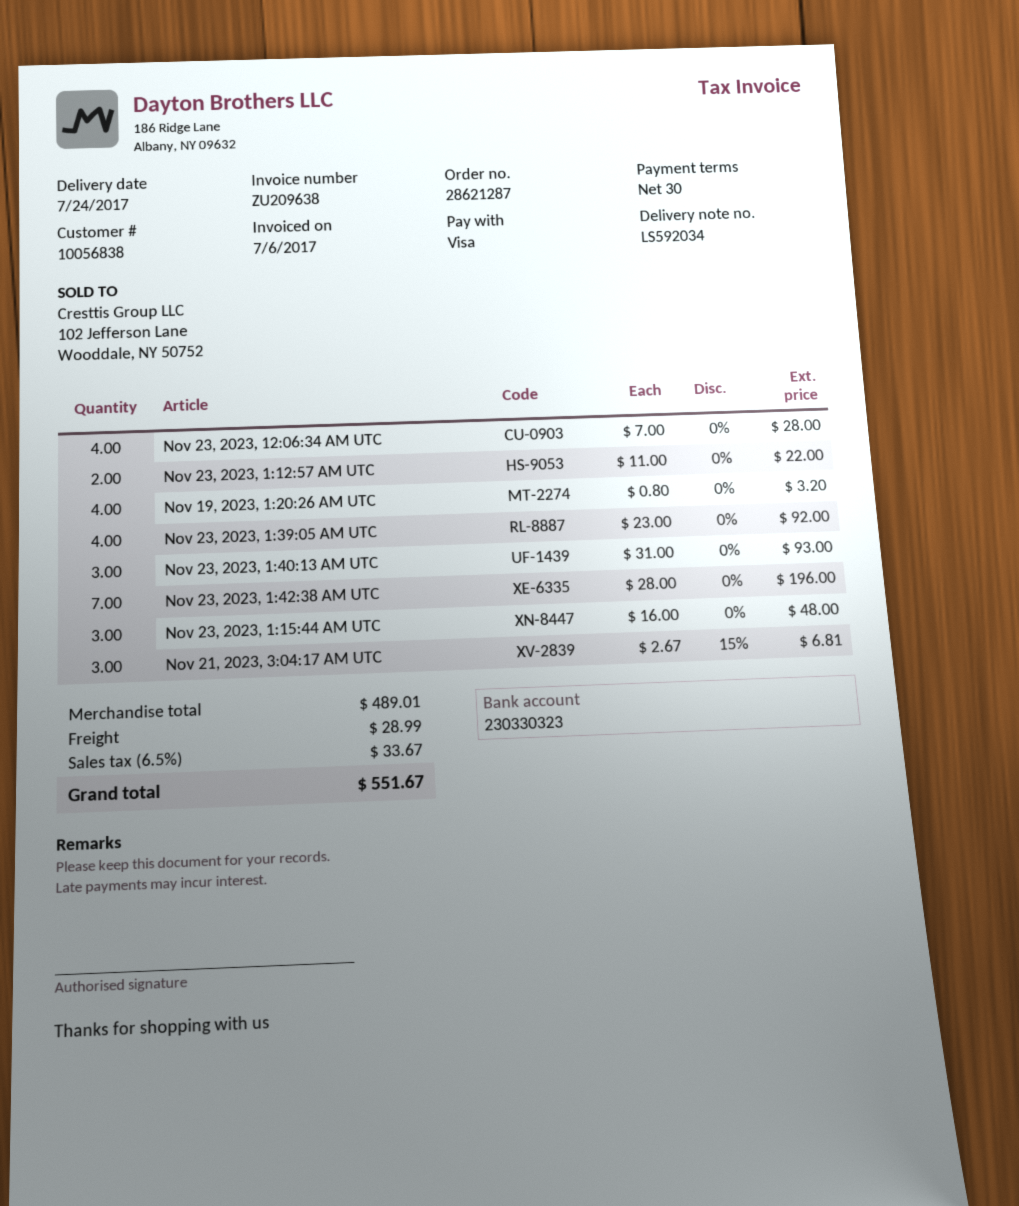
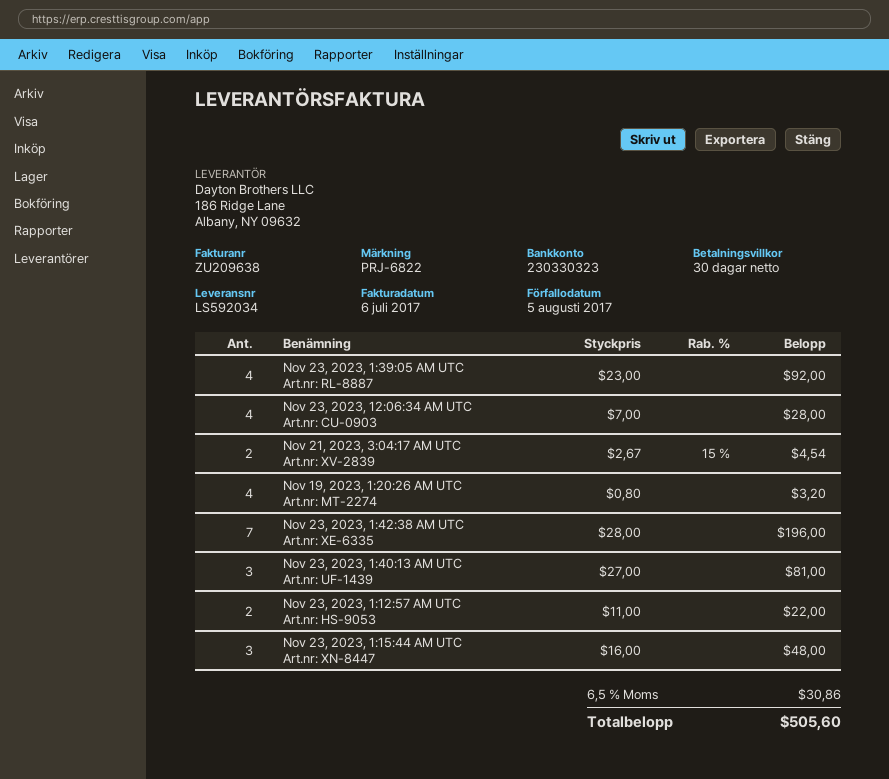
Nov 23, 2023, 1:40:13 AM UTC: 3 x 31.00 = 93.00 -> 3 x 27.00 = 81.00
Nov 21, 2023, 3:04:17 AM UTC: 3 x 2.67 - 15% = 6.81 -> 2 x 2.67 - 15% = 4.54
shipping: 28.99 -> none
tax: 6.5% = 33.67 -> 6.5% = 30.86
total: 551.67 -> 505.60

